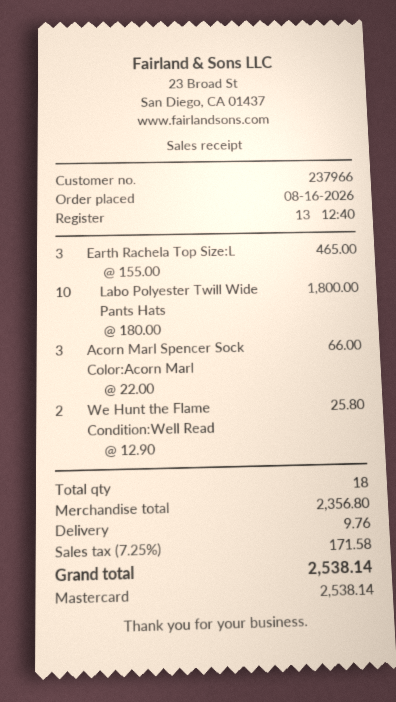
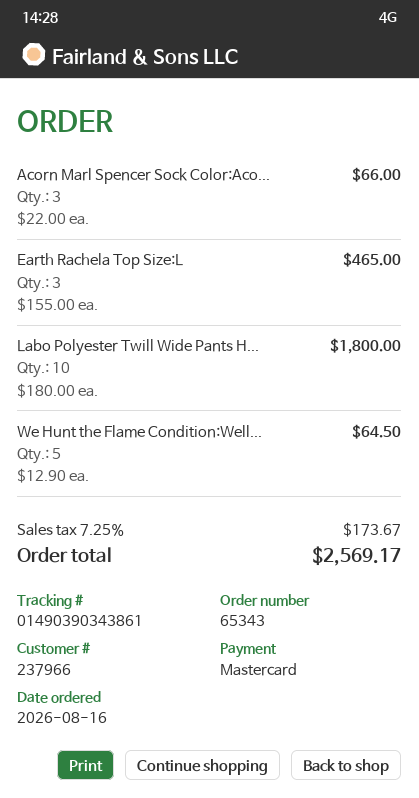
We Hunt the Flame Condition:Well Read: 2 x 12.90 = 25.80 -> 5 x 12.90 = 64.50
shipping: 9.76 -> none
tax: 7.25% = 171.58 -> 7.25% = 173.67
total: 2538.14 -> 2569.17

